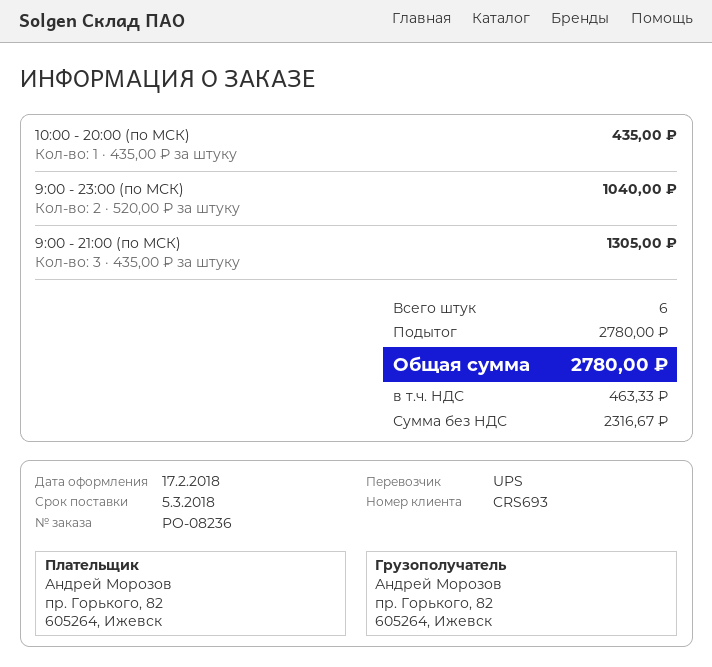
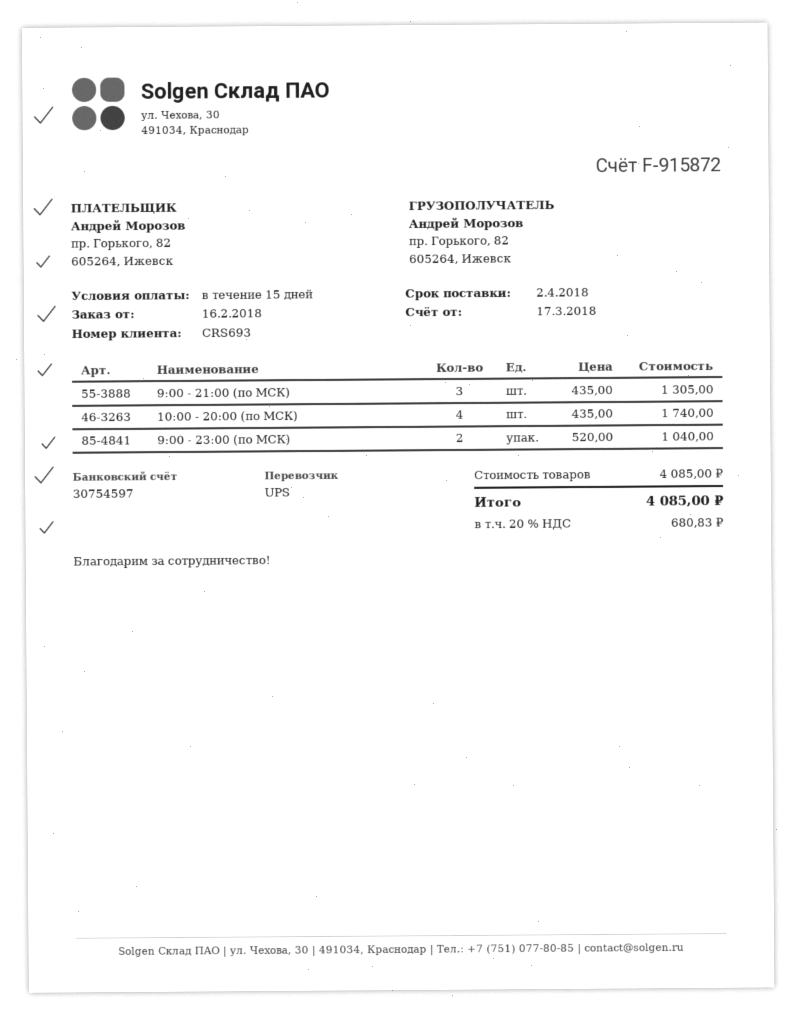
order date: 2018-02-17 -> 2018-02-16
delivery date: 2018-03-05 -> 2018-04-02
10:00 - 20:00 (по МСК): 1 x 435.00 = 435.00 -> 4 x 435.00 = 1740.00
subtotal: 2780.00 -> 4085.00
tax: 463.33 -> 680.83
total: 2780.00 -> 4085.00

